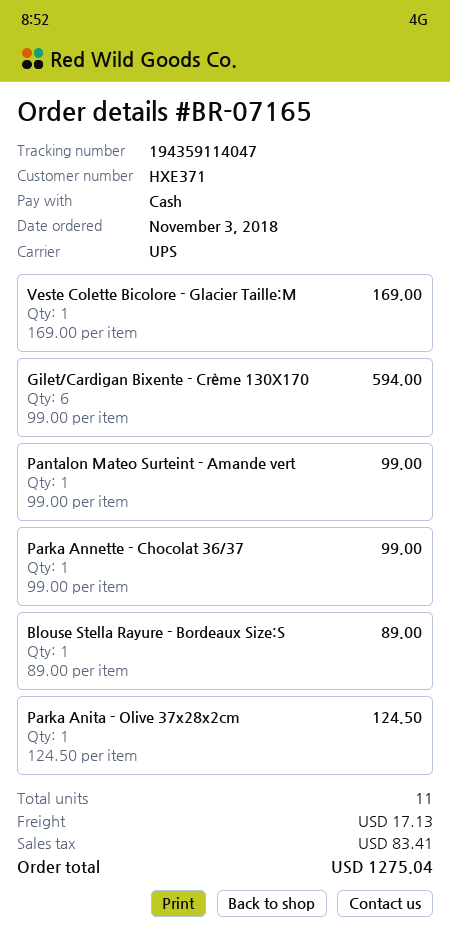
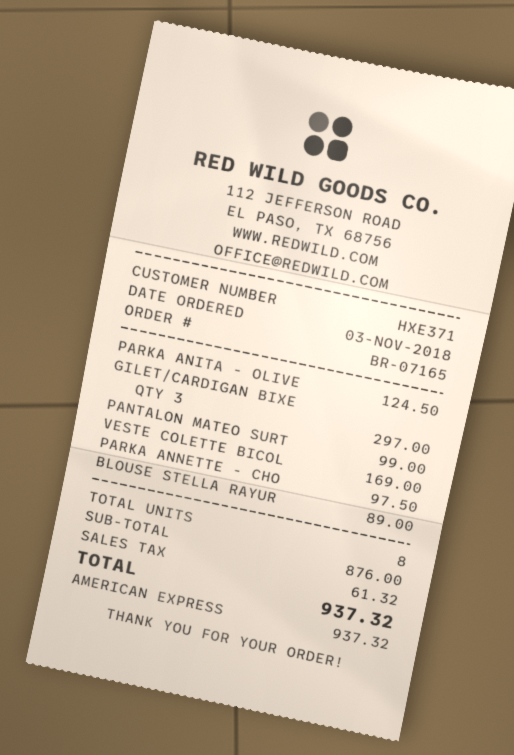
payment method: cash -> American Express
Gilet/Cardigan Bixente - Crème 130X170: 6 for 594.00 -> 3 for 297.00
Parka Annette - Chocolat 36/37: 1 for 99.00 -> 1 for 97.50
total quantity: 11 -> 8
shipping: 17.13 -> none
tax: 83.41 -> 61.32
total: 1275.04 -> 937.32

